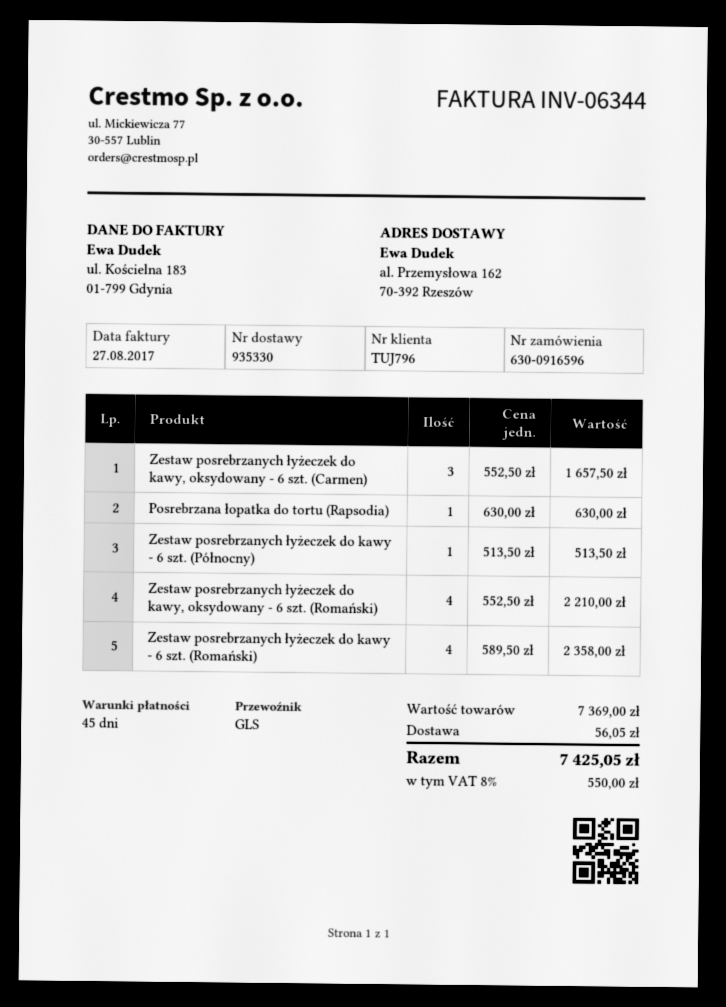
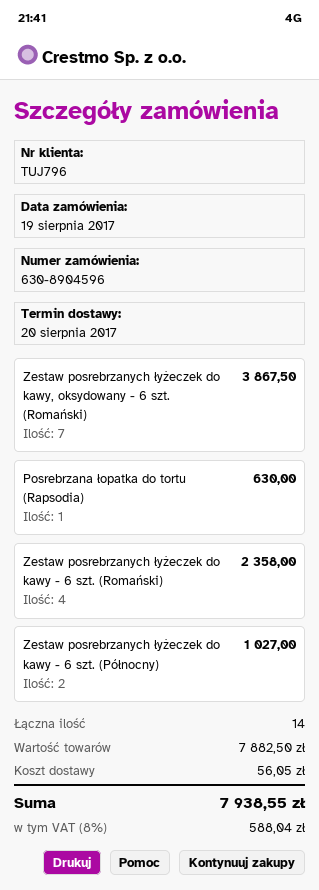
order number: 630-0916596 -> 630-8904596
Zestaw posrebrzanych łyżeczek do kawy, oksydowany - 6 szt. (Carmen): 3 for 1657.50 -> none
Zestaw posrebrzanych łyżeczek do kawy - 6 szt. (Północny): 1 for 513.50 -> 2 for 1027.00
Zestaw posrebrzanych łyżeczek do kawy, oksydowany - 6 szt. (Romański): 4 for 2210.00 -> 7 for 3867.50
subtotal: 7369.00 -> 7882.50
tax: 8% = 550.00 -> 8% = 588.04
total: 7425.05 -> 7938.55

